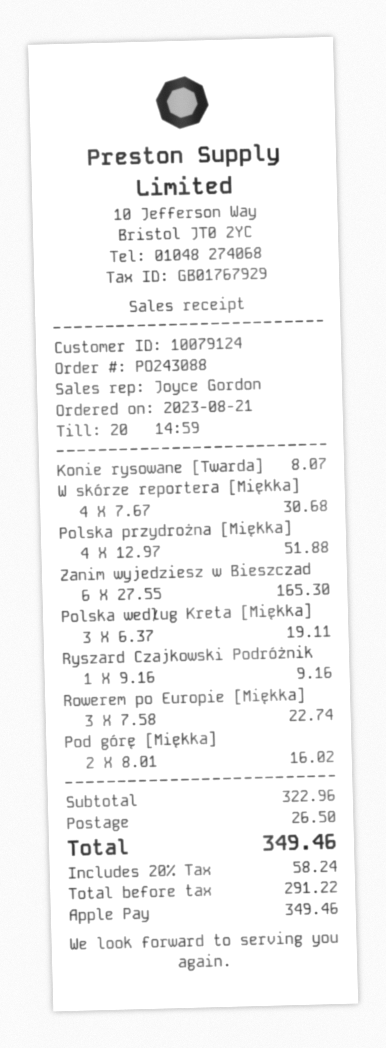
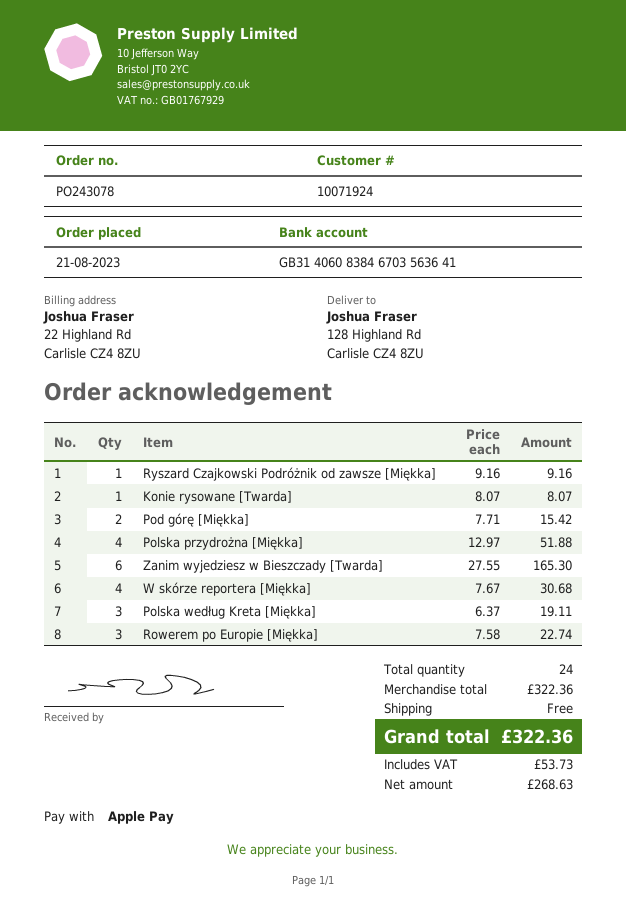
order number: PO243088 -> PO243078
customer number: 10079124 -> 10071924
Pod górę [Miękka]: 2 x 8.01 = 16.02 -> 2 x 7.71 = 15.42
subtotal: 322.96 -> 322.36
shipping: 26.50 -> 0.00
net: 291.22 -> 268.63
tax: 58.24 -> 53.73
total: 349.46 -> 322.36

